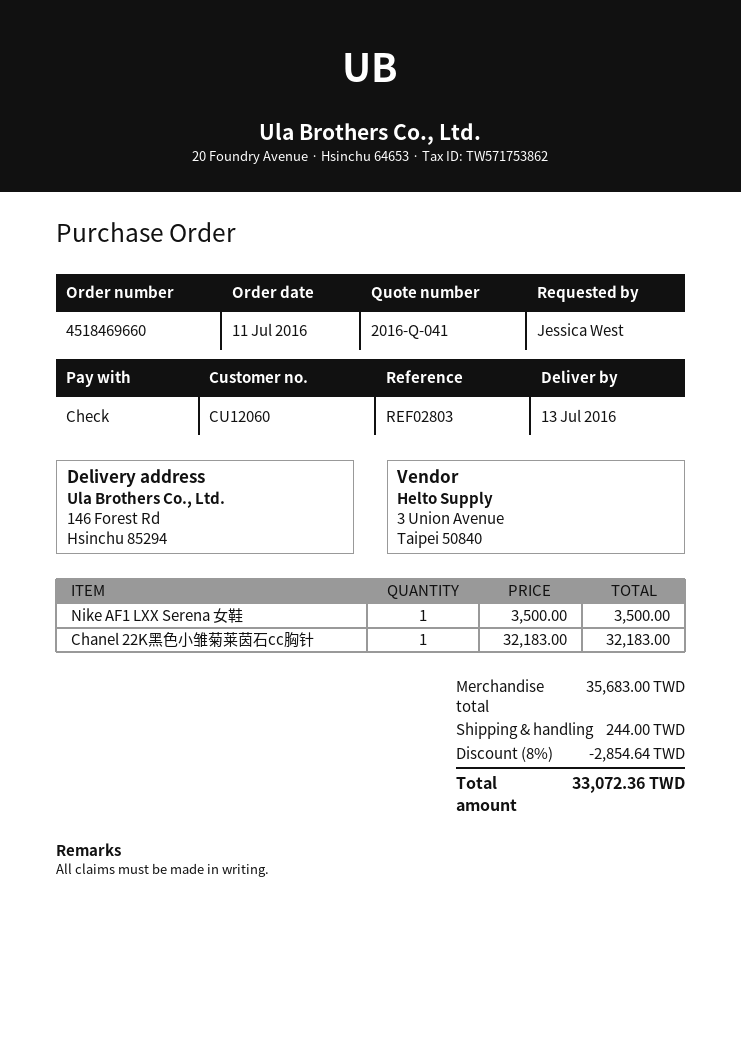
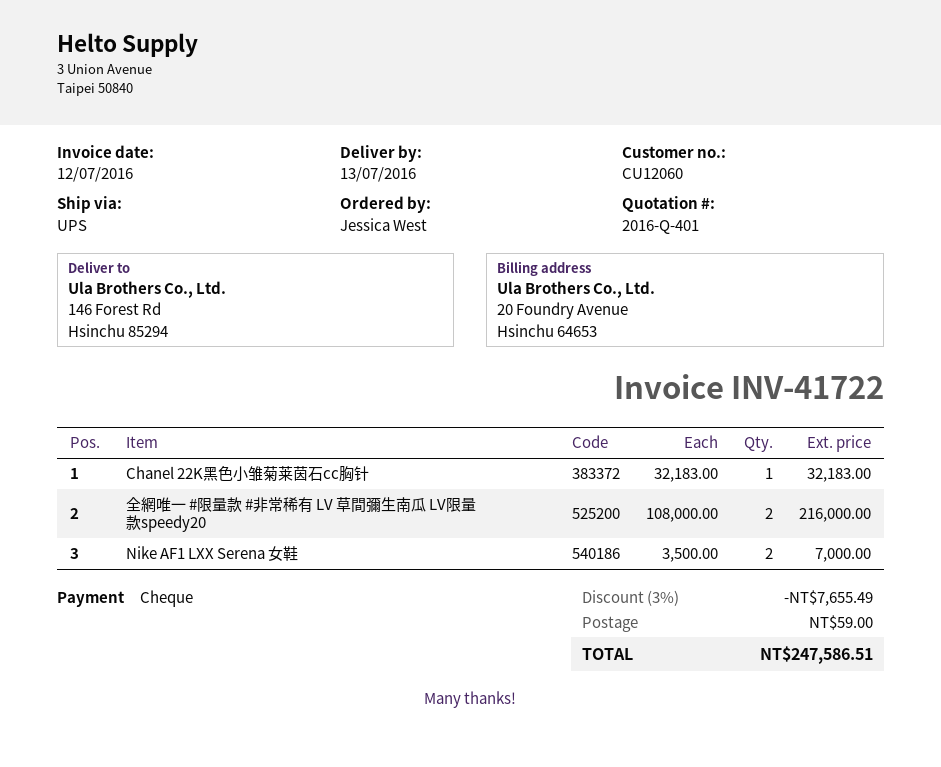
quote number: 2016-Q-041 -> 2016-Q-401
Nike AF1 LXX Serena 女鞋: 1 x 3500.00 = 3500.00 -> 2 x 3500.00 = 7000.00
全網唯一 #限量款 #非常稀有 LV 草間彌生南瓜 LV限量款speedy20: none -> 2 x 108000.00 = 216000.00
discount: 8% = 2854.64 -> 3% = 7655.49
shipping: 244.00 -> 59.00
total: 33072.36 -> 247586.51

